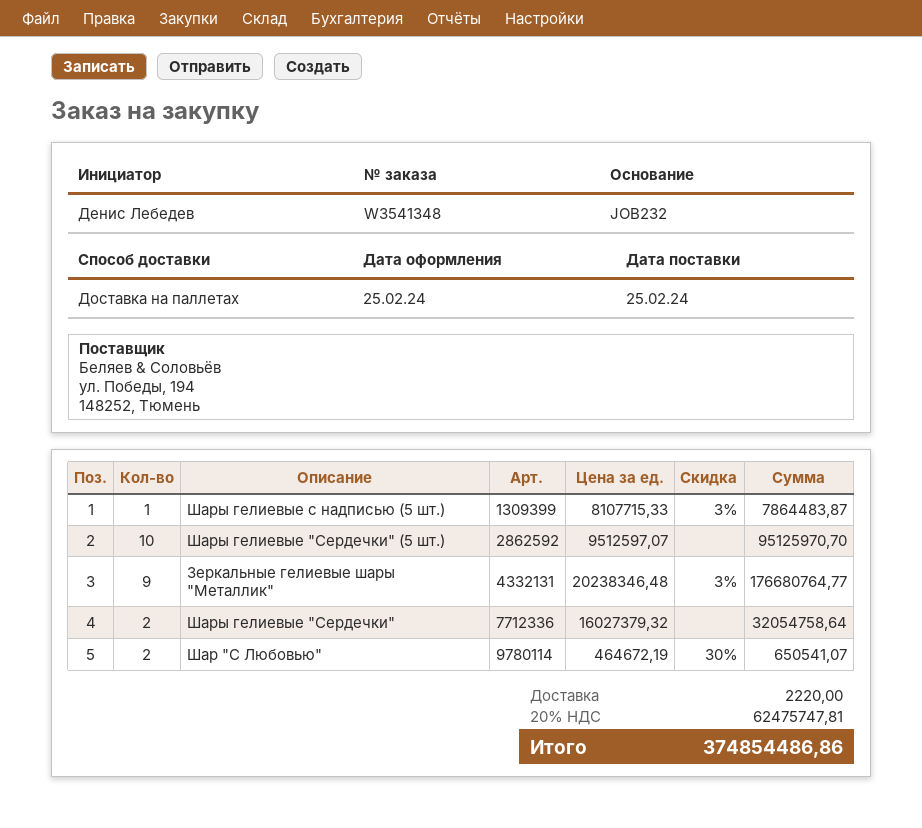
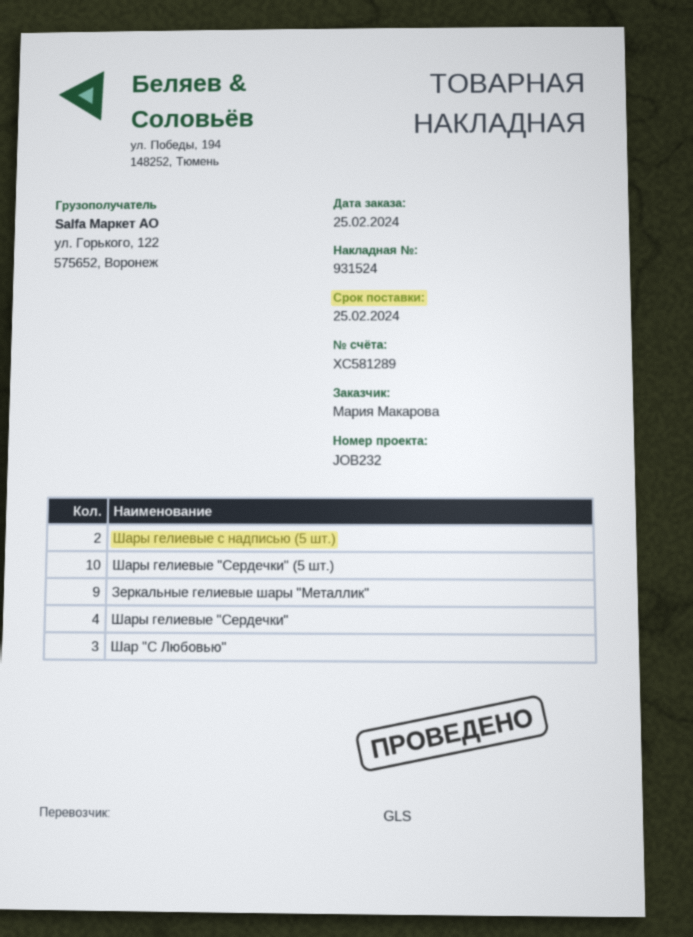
ordered by: Денис Лебедев -> Мария Макарова
shipping method: pallet freight -> GLS
Шары гелиевые с надписью (5 шт.): 1 -> 2
Шары гелиевые "Сердечки": 2 -> 4
Шар "С Любовью": 2 -> 3

